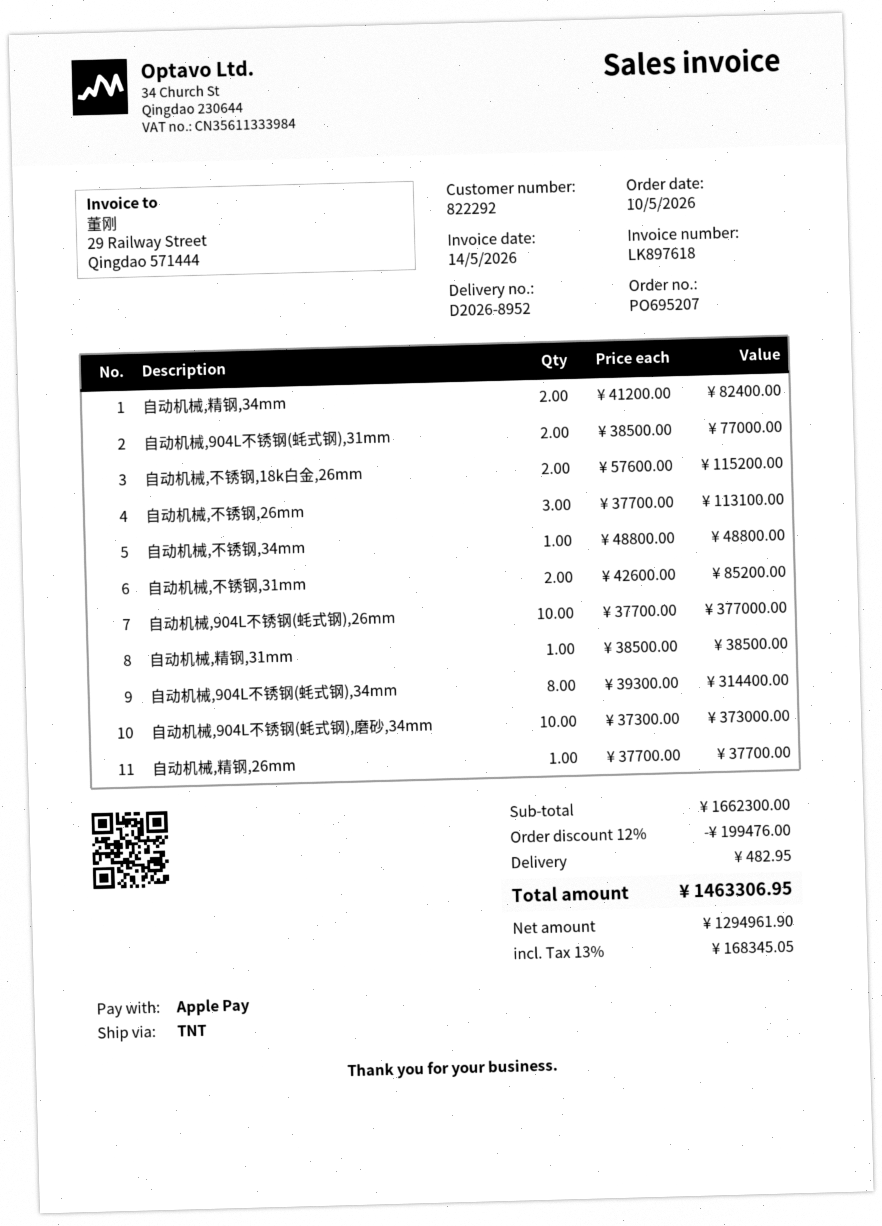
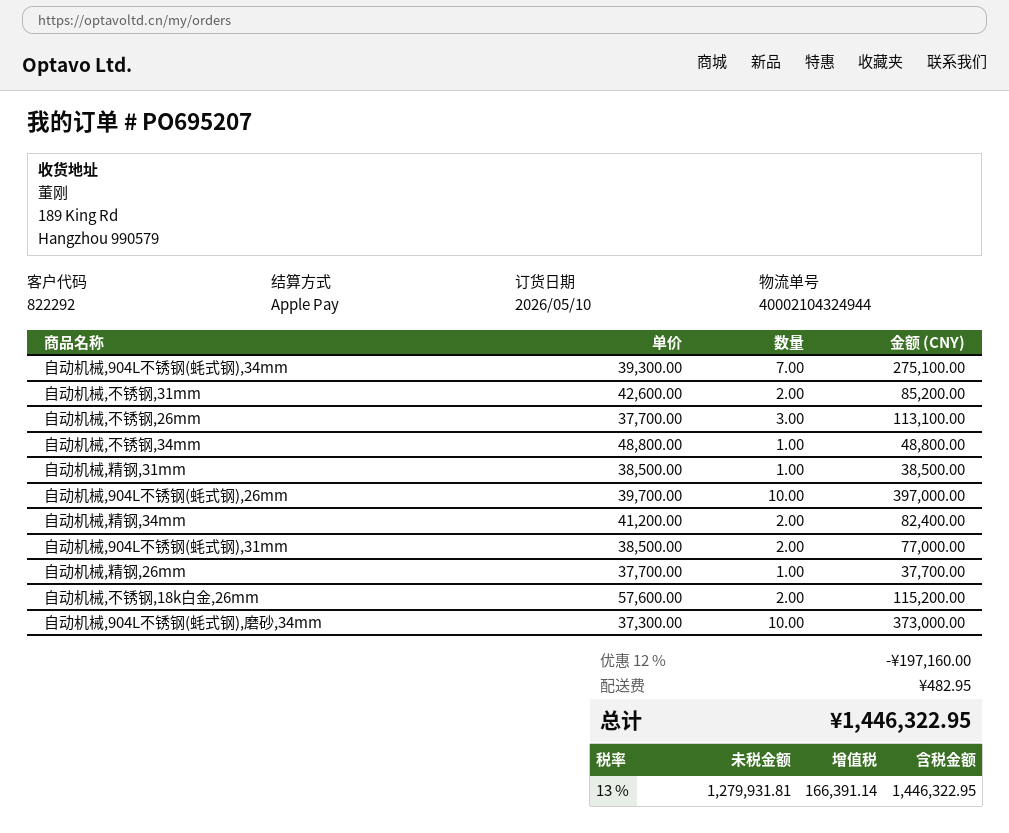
自动机械,904L不锈钢(蚝式钢),26mm: 10 x 37700.00 = 377000.00 -> 10 x 39700.00 = 397000.00
自动机械,904L不锈钢(蚝式钢),34mm: 8 x 39300.00 = 314400.00 -> 7 x 39300.00 = 275100.00
discount: 12% = 199476.00 -> 12% = 197160.00
net: 1294961.90 -> 1279931.81
tax: 13% = 168345.05 -> 13% = 166391.14
total: 1463306.95 -> 1446322.95

